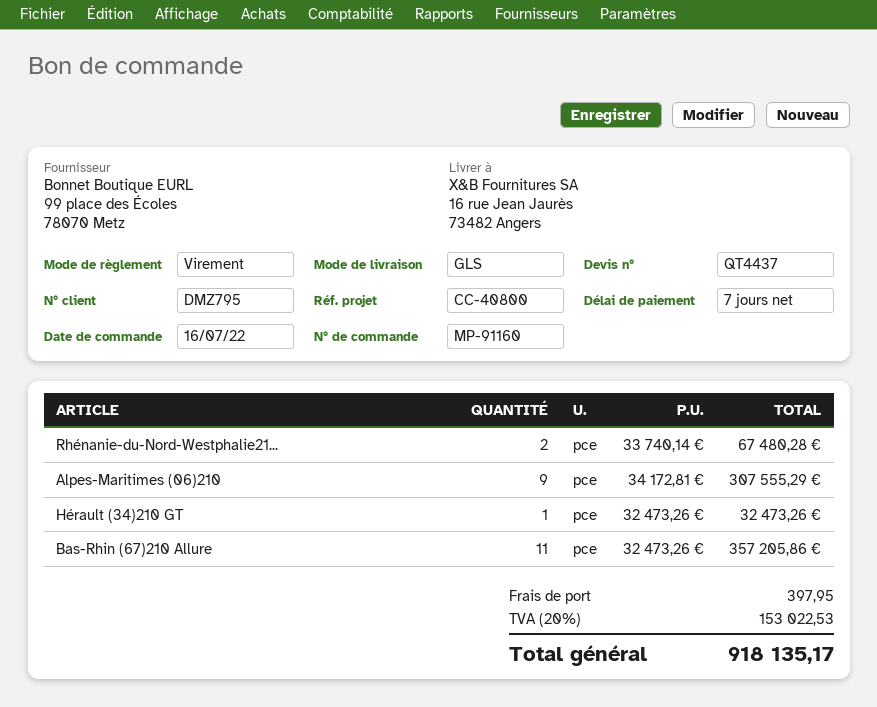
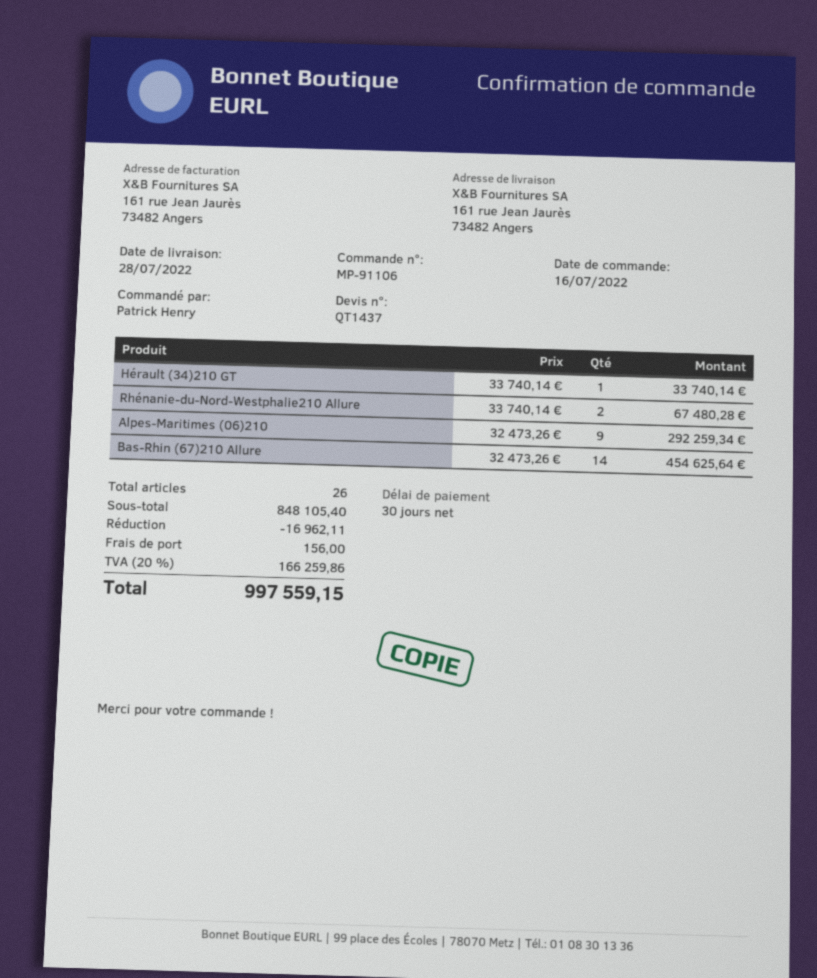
quote number: QT4437 -> QT1437
order number: MP-91160 -> MP-91106
payment terms: 7 days -> 30 days
ship to: 16 rue Jean Jaurès, 73482 Angers -> 161 rue Jean Jaurès, 73482 Angers
Alpes-Maritimes (06)210: 9 x 34172.81 = 307555.29 -> 9 x 32473.26 = 292259.34
Hérault (34)210 GT: 1 x 32473.26 = 32473.26 -> 1 x 33740.14 = 33740.14
Bas-Rhin (67)210 Allure: 11 x 32473.26 = 357205.86 -> 14 x 32473.26 = 454625.64
discount: none -> 16962.11
shipping: 397.95 -> 156.00
tax: 20% = 153022.53 -> 20% = 166259.86
total: 918135.17 -> 997559.15

